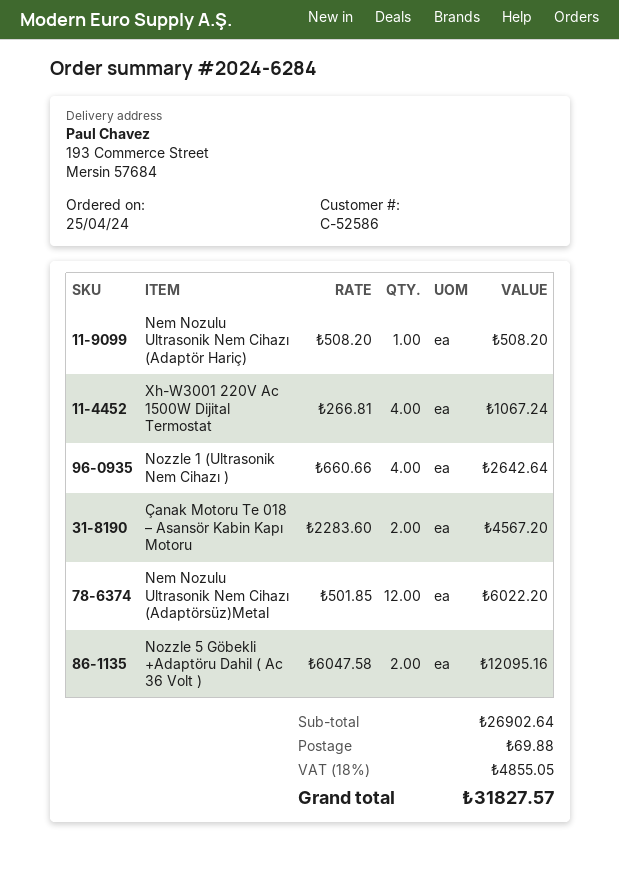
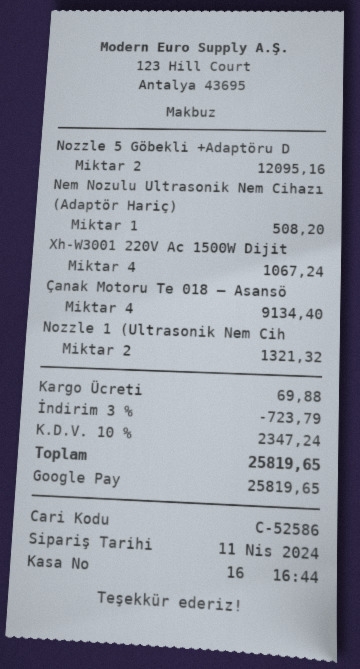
order date: 2024-04-25 -> 2024-04-11
Nozzle 1 (Ultrasonik Nem Cihazı ): 4 for 2642.64 -> 2 for 1321.32
Çanak Motoru Te 018 – Asansör Kabin Kapı Motoru: 2 for 4567.20 -> 4 for 9134.40
Nem Nozulu Ultrasonik Nem Cihazı (Adaptörsüz)Metal: 12 for 6022.20 -> none
discount: none -> 3% = 723.79
tax: 18% = 4855.05 -> 10% = 2347.24
total: 31827.57 -> 25819.65

